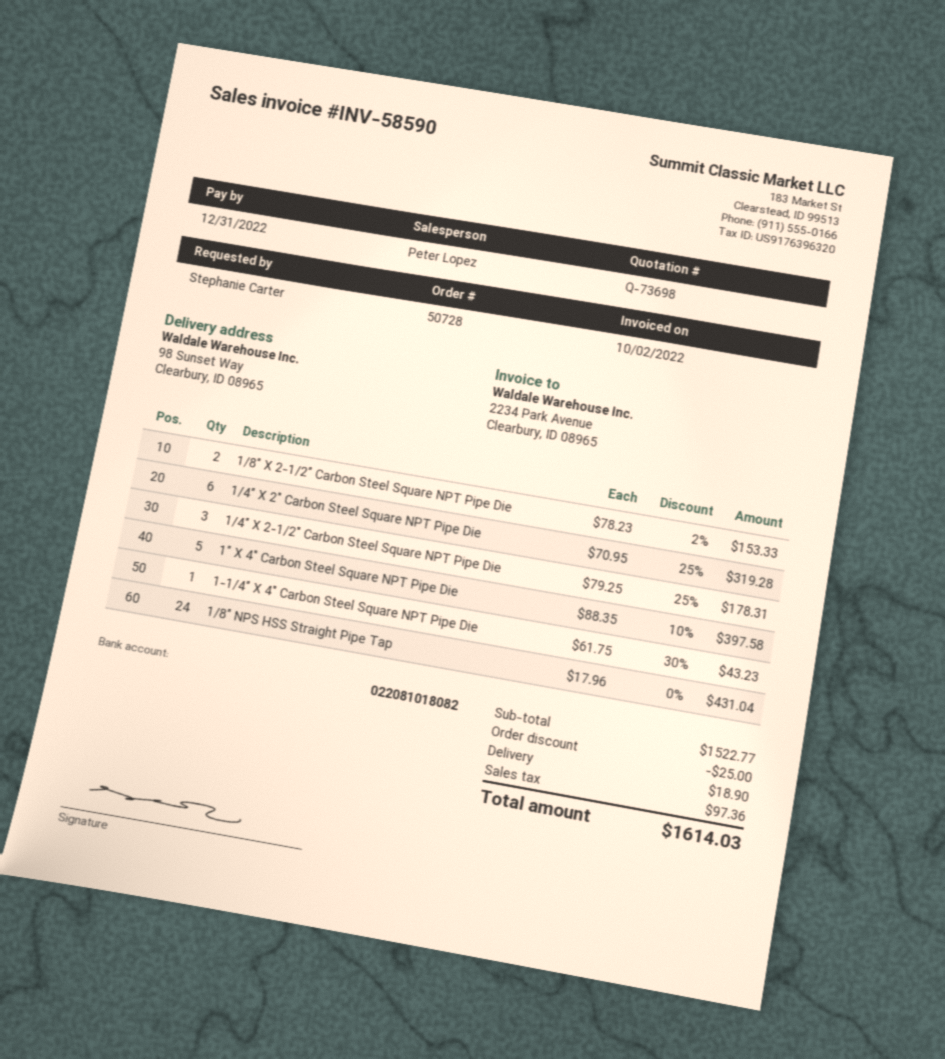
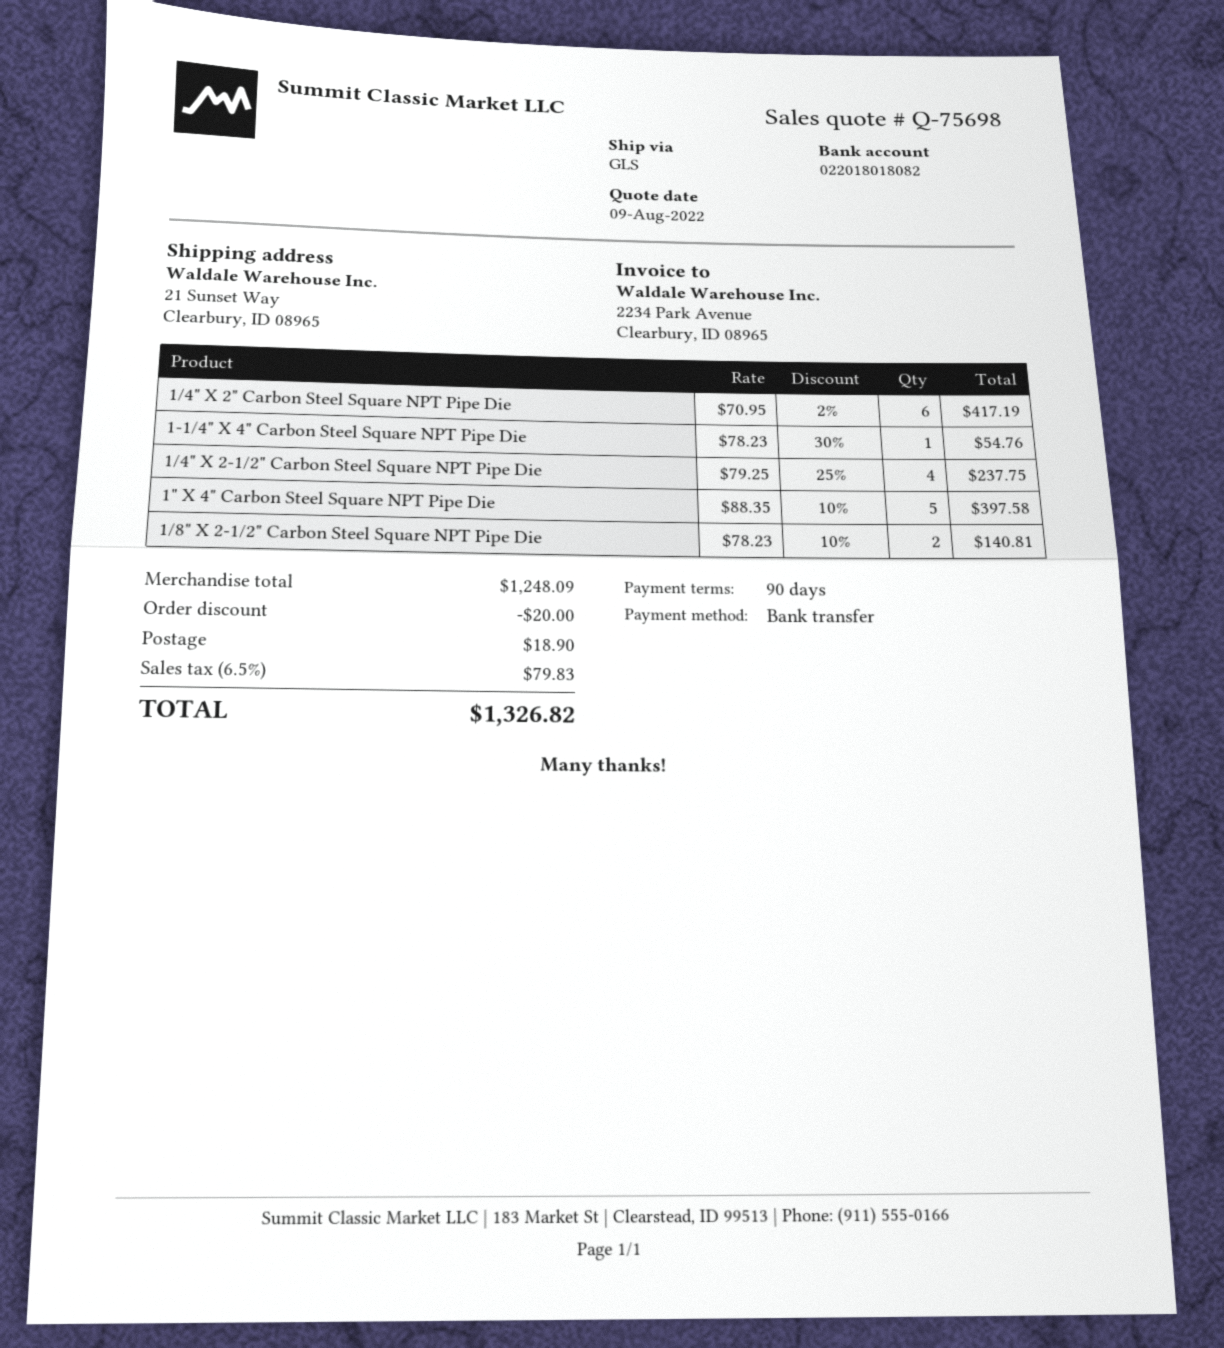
quote number: Q-73698 -> Q-75698
bank account: 022081018082 -> 022018018082
ship to: 98 Sunset Way, Clearbury, ID 08965 -> 21 Sunset Way, Clearbury, ID 08965
1/8" X 2-1/2" Carbon Steel Square NPT Pipe Die: 2 x 78.23 - 2% = 153.33 -> 2 x 78.23 - 10% = 140.81
1/4" X 2" Carbon Steel Square NPT Pipe Die: 6 x 70.95 - 25% = 319.28 -> 6 x 70.95 - 2% = 417.19
1/4" X 2-1/2" Carbon Steel Square NPT Pipe Die: 3 x 79.25 - 25% = 178.31 -> 4 x 79.25 - 25% = 237.75
1-1/4" X 4" Carbon Steel Square NPT Pipe Die: 1 x 61.75 - 30% = 43.23 -> 1 x 78.23 - 30% = 54.76
1/8" NPS HSS Straight Pipe Tap: 24 x 17.96 = 431.04 -> none
subtotal: 1522.77 -> 1248.09
discount: 25.00 -> 20.00
tax: 97.36 -> 79.83
total: 1614.03 -> 1326.82

